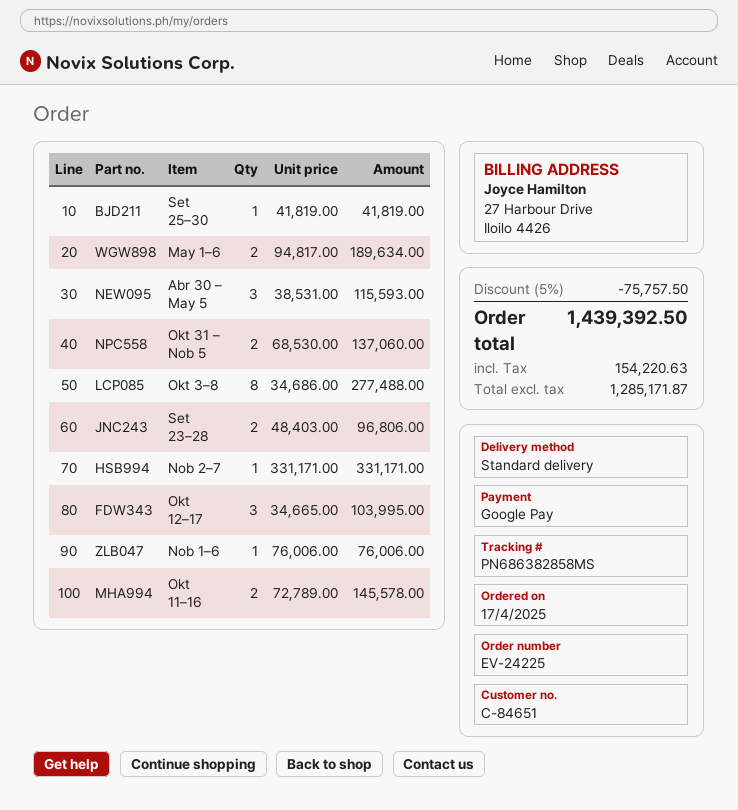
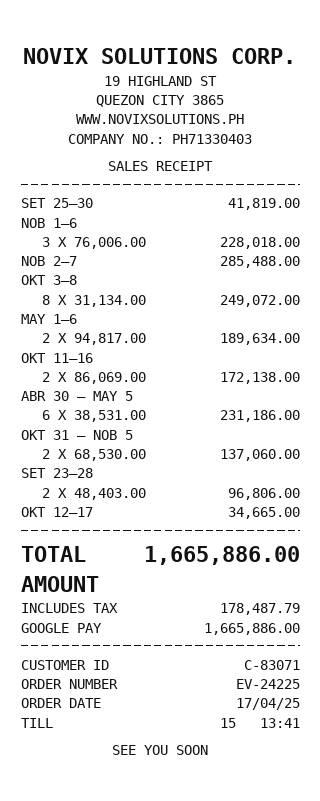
customer number: C-84651 -> C-83071
Abr 30 – May 5: 3 x 38531.00 = 115593.00 -> 6 x 38531.00 = 231186.00
Okt 3–8: 8 x 34686.00 = 277488.00 -> 8 x 31134.00 = 249072.00
Nob 2–7: 1 x 331171.00 = 331171.00 -> 1 x 285488.00 = 285488.00
Okt 12–17: 3 x 34665.00 = 103995.00 -> 1 x 34665.00 = 34665.00
Nob 1–6: 1 x 76006.00 = 76006.00 -> 3 x 76006.00 = 228018.00
Okt 11–16: 2 x 72789.00 = 145578.00 -> 2 x 86069.00 = 172138.00
discount: 5% = 75757.50 -> none
tax: 154220.63 -> 178487.79
total: 1439392.50 -> 1665886.00

